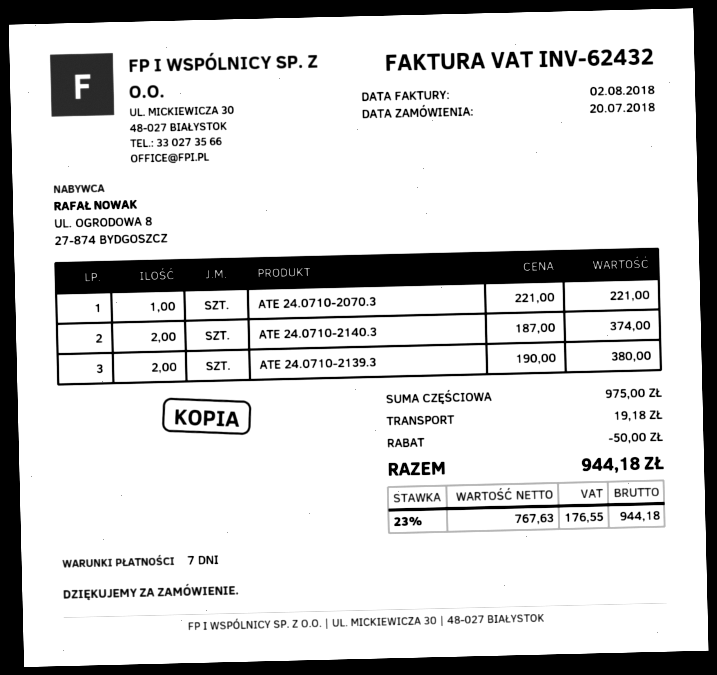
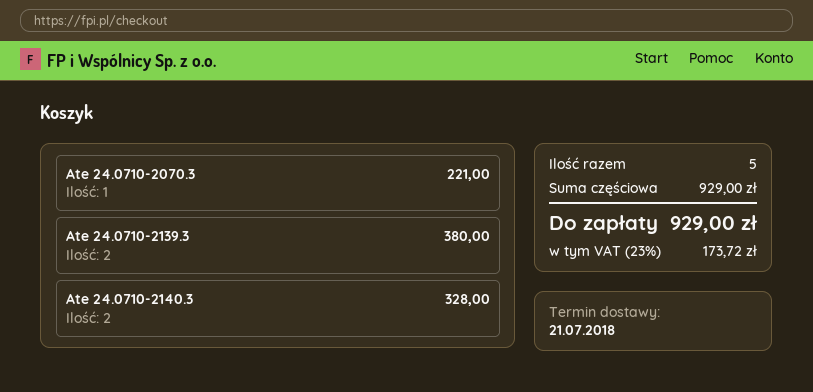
ATE 24.0710-2140.3: 2 for 374.00 -> 2 for 328.00
subtotal: 975.00 -> 929.00
discount: 50.00 -> none
shipping: 19.18 -> none
tax: 23% = 176.55 -> 23% = 173.72
total: 944.18 -> 929.00

